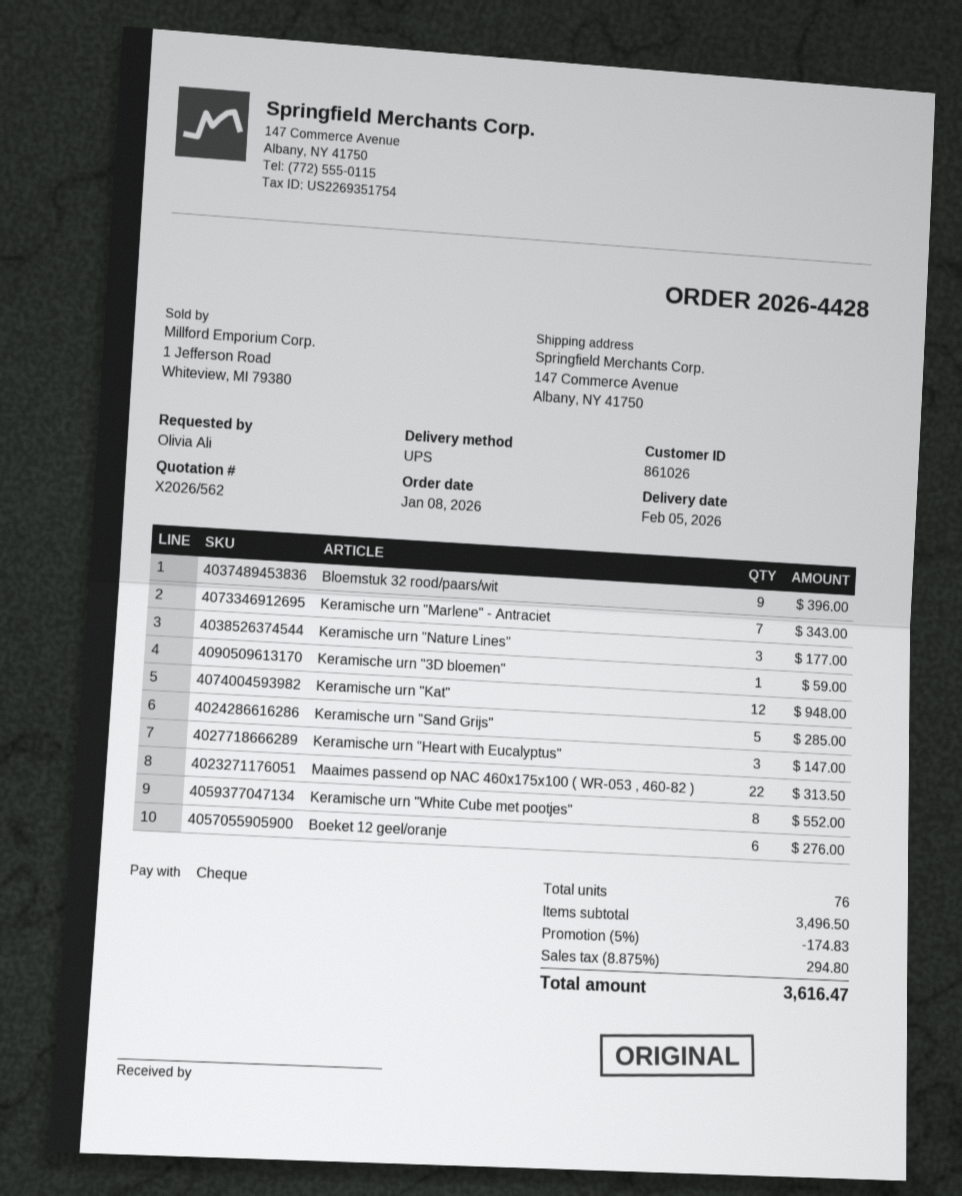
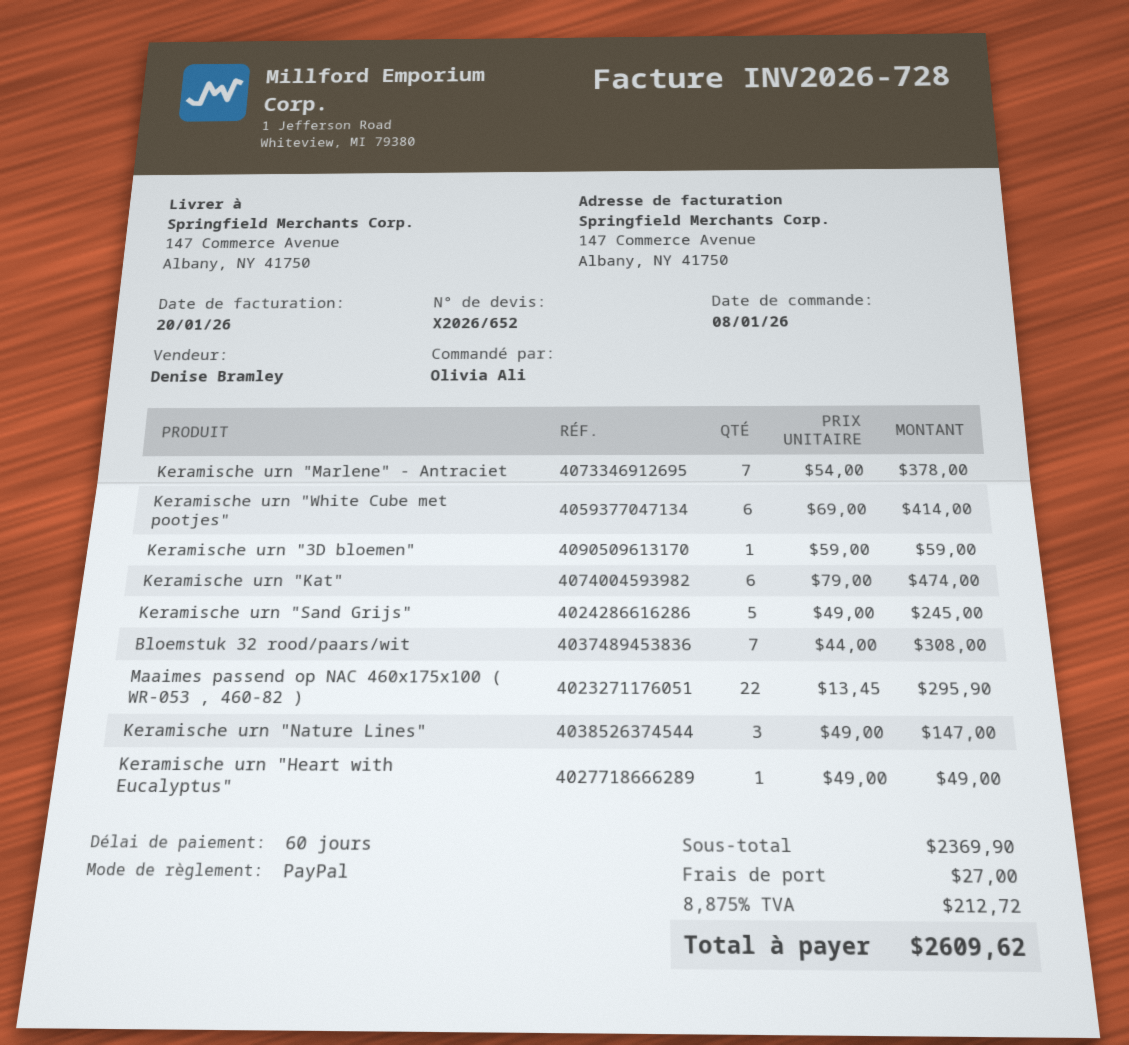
quote number: X2026/562 -> X2026/652
payment method: cheque -> PayPal
Bloemstuk 32 rood/paars/wit: 9 for 396.00 -> 7 for 308.00
Keramische urn "Marlene" - Antraciet: 7 for 343.00 -> 7 for 378.00
Keramische urn "Nature Lines": 3 for 177.00 -> 3 for 147.00
Keramische urn "Kat": 12 for 948.00 -> 6 for 474.00
Keramische urn "Sand Grijs": 5 for 285.00 -> 5 for 245.00
Keramische urn "Heart with Eucalyptus": 3 for 147.00 -> 1 for 49.00
Maaimes passend op NAC 460x175x100 ( WR-053 , 460-82 ): 22 for 313.50 -> 22 for 295.90
Keramische urn "White Cube met pootjes": 8 for 552.00 -> 6 for 414.00
Boeket 12 geel/oranje: 6 for 276.00 -> none
subtotal: 3496.50 -> 2369.90
discount: 5% = 174.83 -> none
shipping: none -> 27.00
tax: 8.875% = 294.80 -> 8.875% = 212.72
total: 3616.47 -> 2609.62

